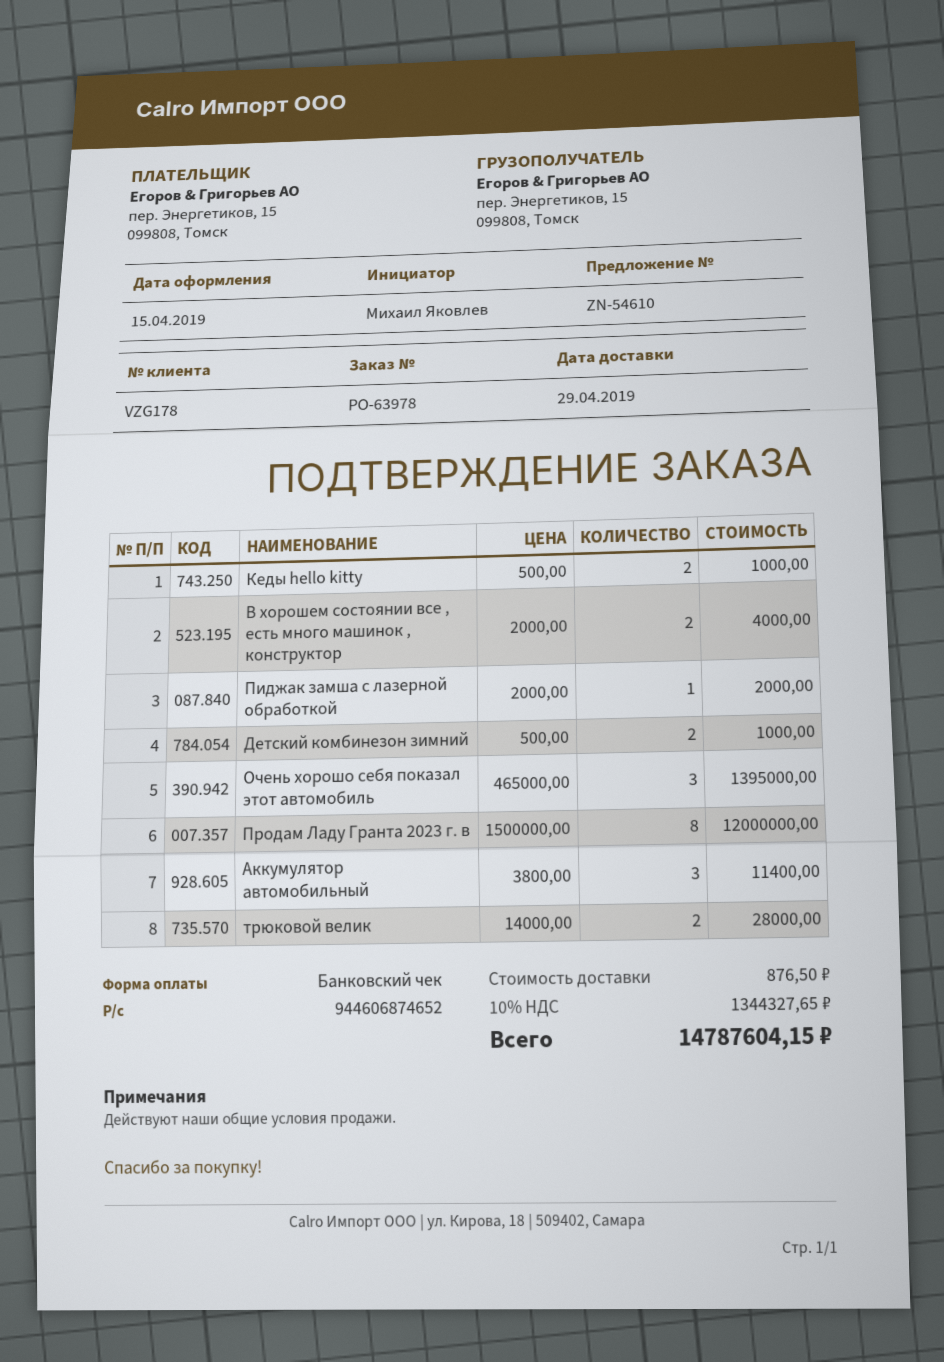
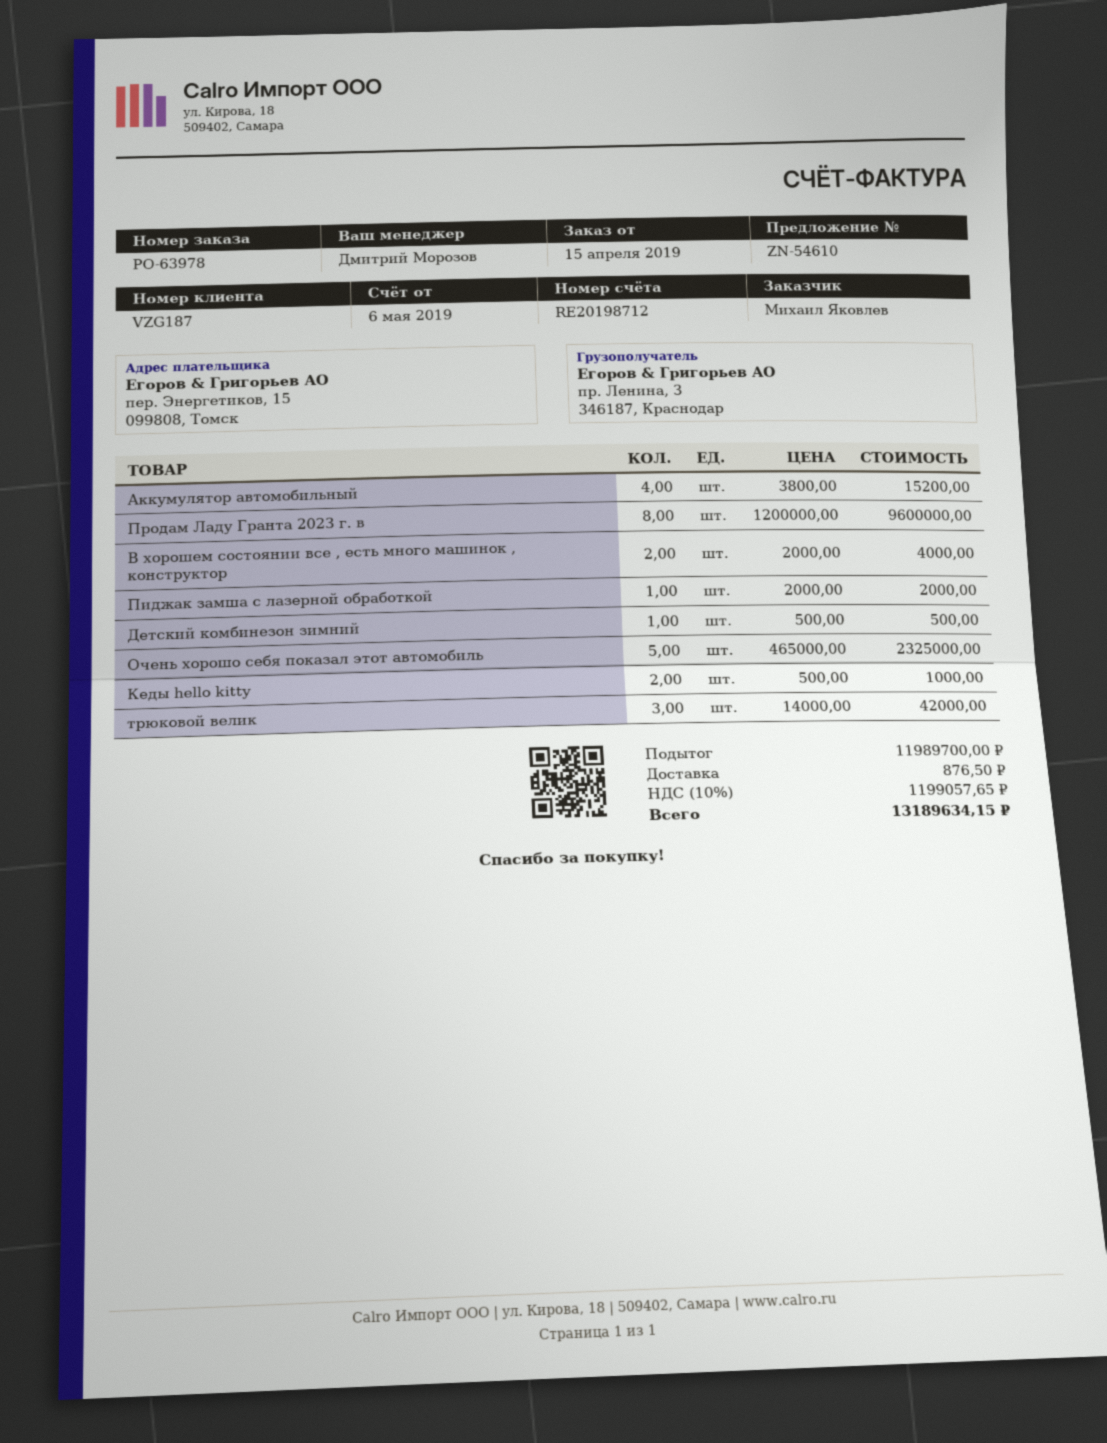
customer number: VZG178 -> VZG187
ship to: пер. Энергетиков, 15, 099808, Томск -> пр. Ленина, 3, 346187, Краснодар
Детский комбинезон зимний: 2 x 500.00 = 1000.00 -> 1 x 500.00 = 500.00
Очень хорошо себя показал этот автомобиль: 3 x 465000.00 = 1395000.00 -> 5 x 465000.00 = 2325000.00
Продам Ладу Гранта 2023 г. в: 8 x 1500000.00 = 12000000.00 -> 8 x 1200000.00 = 9600000.00
Аккумулятор автомобильный: 3 x 3800.00 = 11400.00 -> 4 x 3800.00 = 15200.00
трюковой велик: 2 x 14000.00 = 28000.00 -> 3 x 14000.00 = 42000.00
tax: 10% = 1344327.65 -> 10% = 1199057.65
total: 14787604.15 -> 13189634.15

